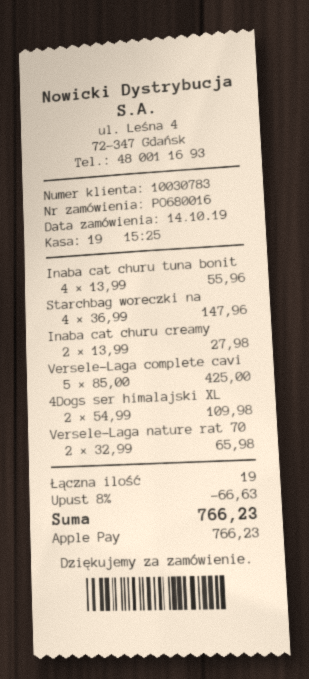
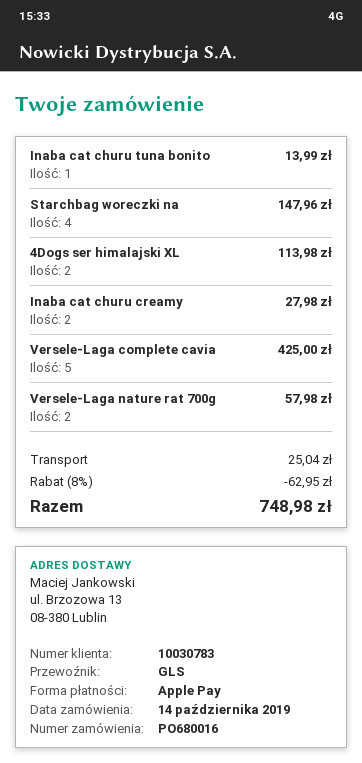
Inaba cat churu tuna bonit: 4 for 55.96 -> 1 for 13.99
4Dogs ser himalajski XL: 2 for 109.98 -> 2 for 113.98
Versele-Laga nature rat 70: 2 for 65.98 -> 2 for 57.98
discount: 8% = 66.63 -> 8% = 62.95
shipping: none -> 25.04
total: 766.23 -> 748.98

